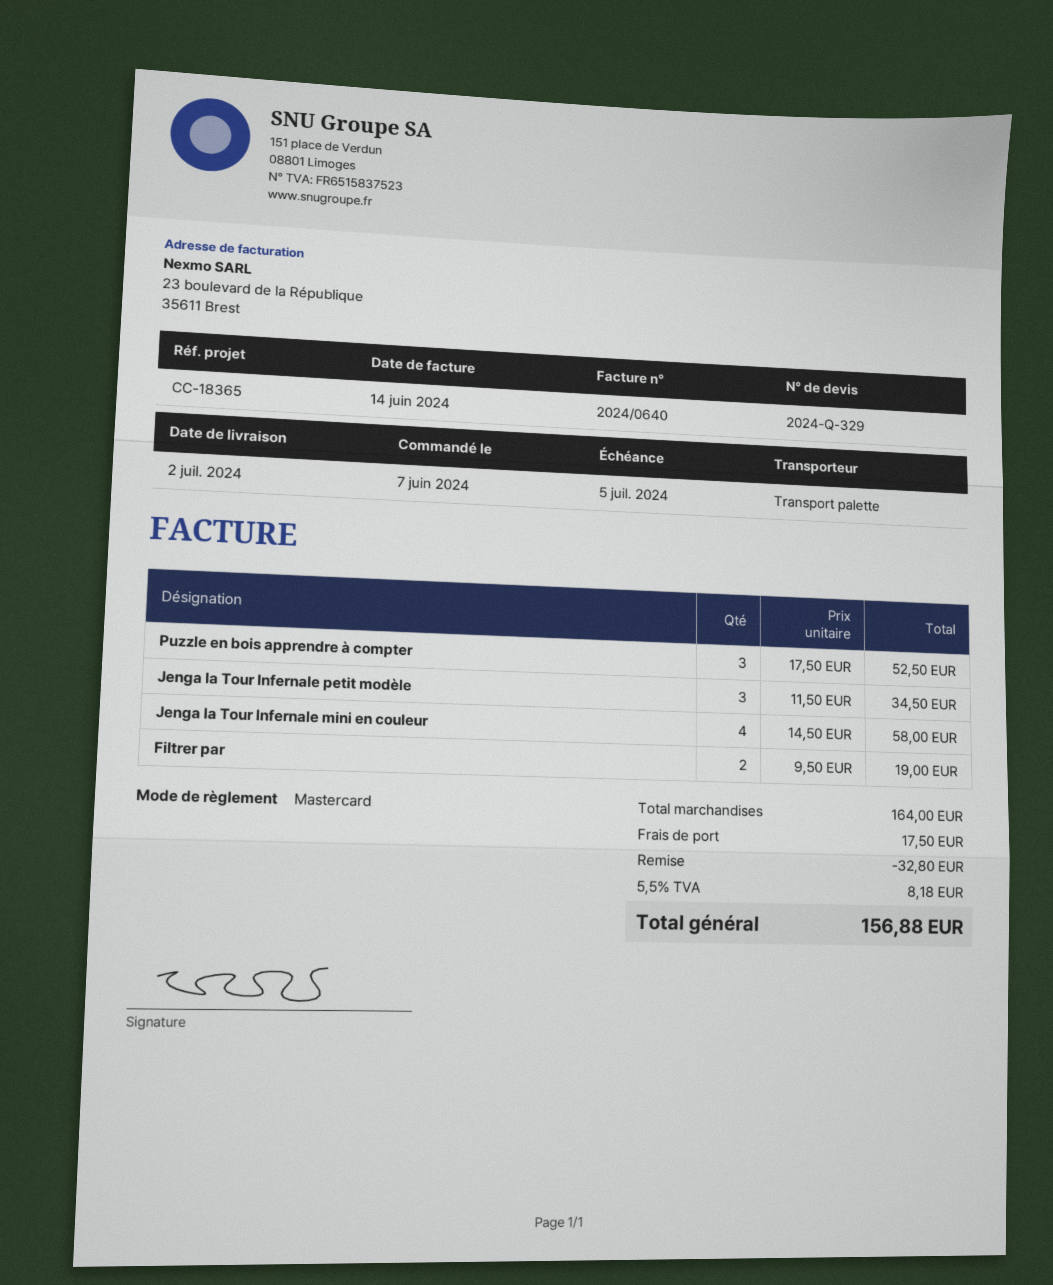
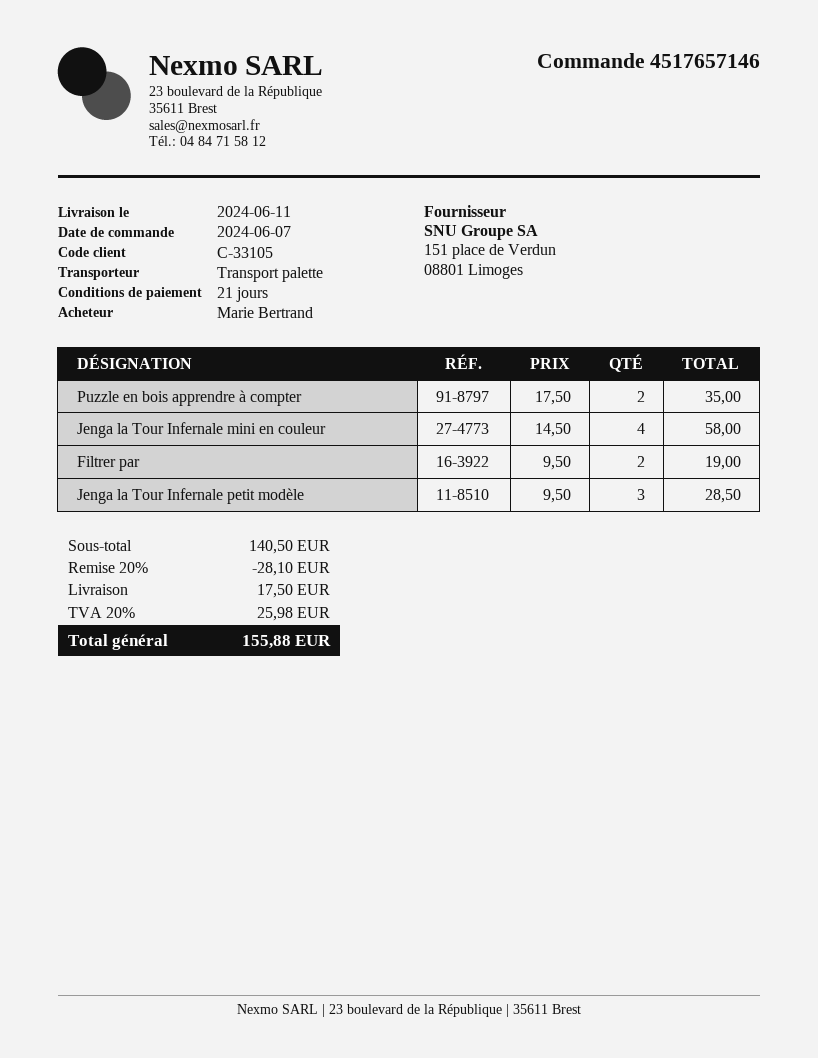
delivery date: 2024-07-02 -> 2024-06-11
Puzzle en bois apprendre à compter: 3 x 17.50 = 52.50 -> 2 x 17.50 = 35.00
Jenga la Tour Infernale petit modèle: 3 x 11.50 = 34.50 -> 3 x 9.50 = 28.50
subtotal: 164.00 -> 140.50
discount: 32.80 -> 28.10
tax: 5.5% = 8.18 -> 20% = 25.98
total: 156.88 -> 155.88

